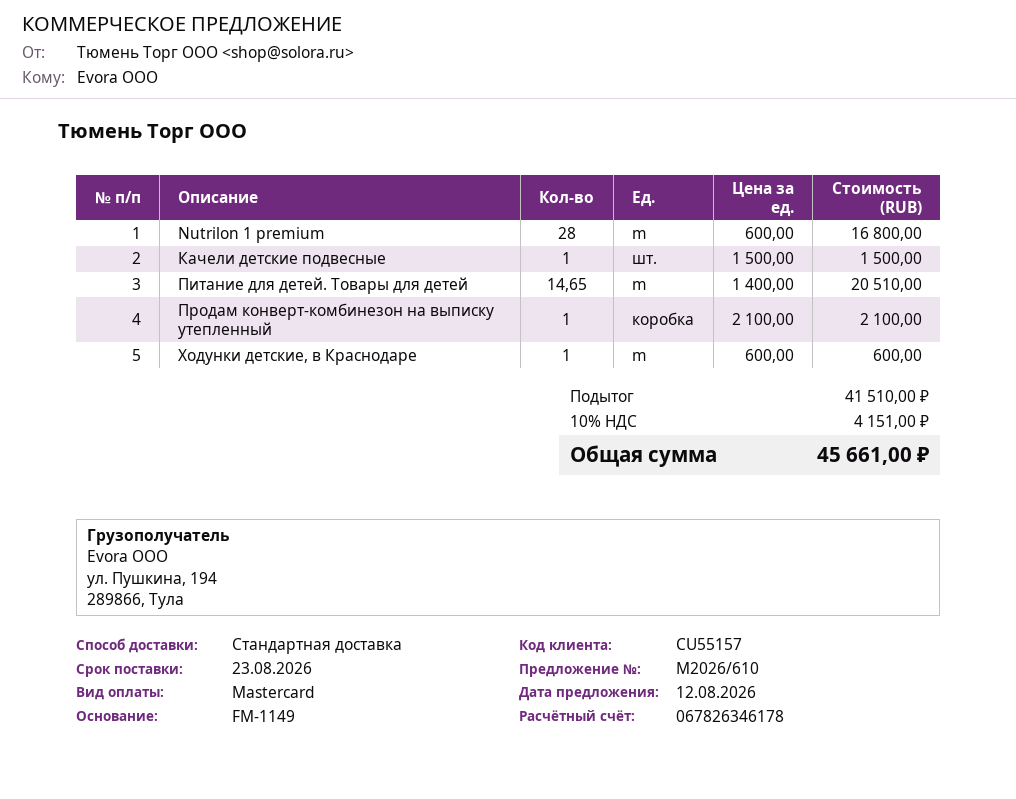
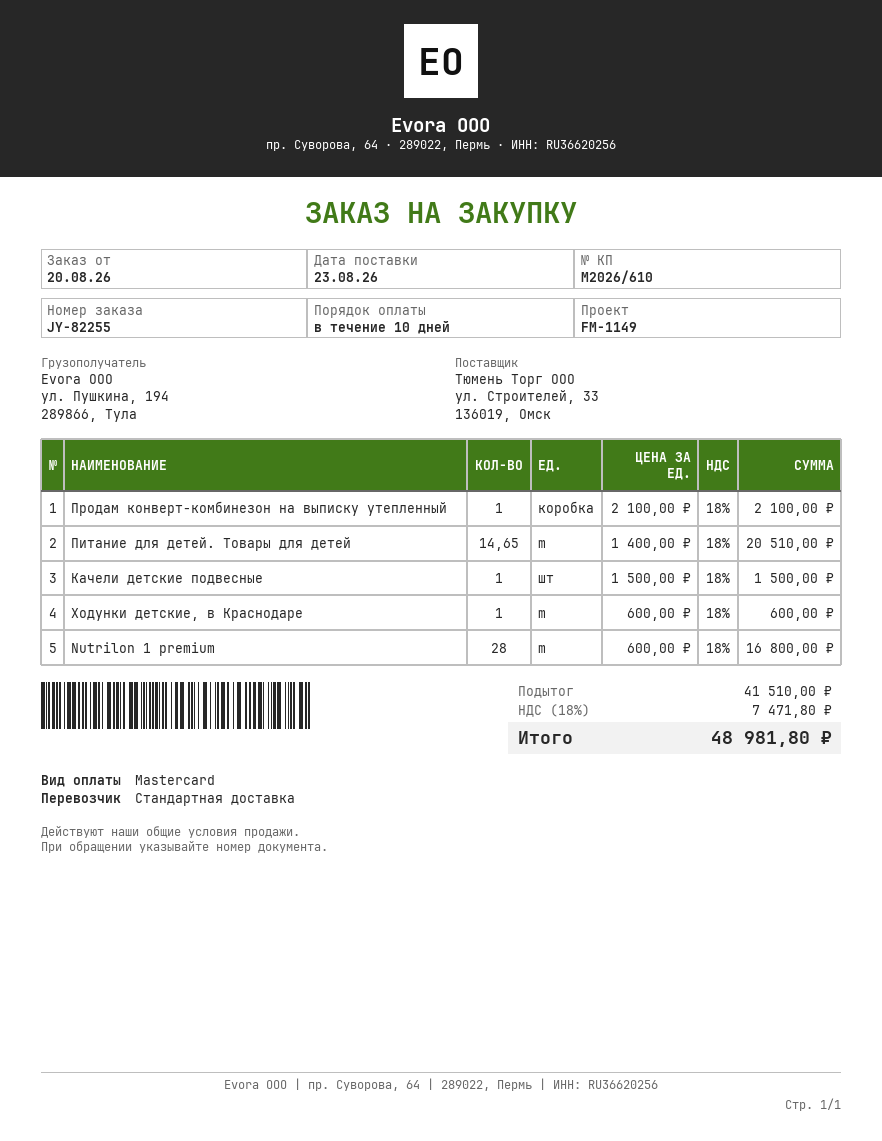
tax: 10% = 4151.00 -> 18% = 7471.80
total: 45661.00 -> 48981.80

